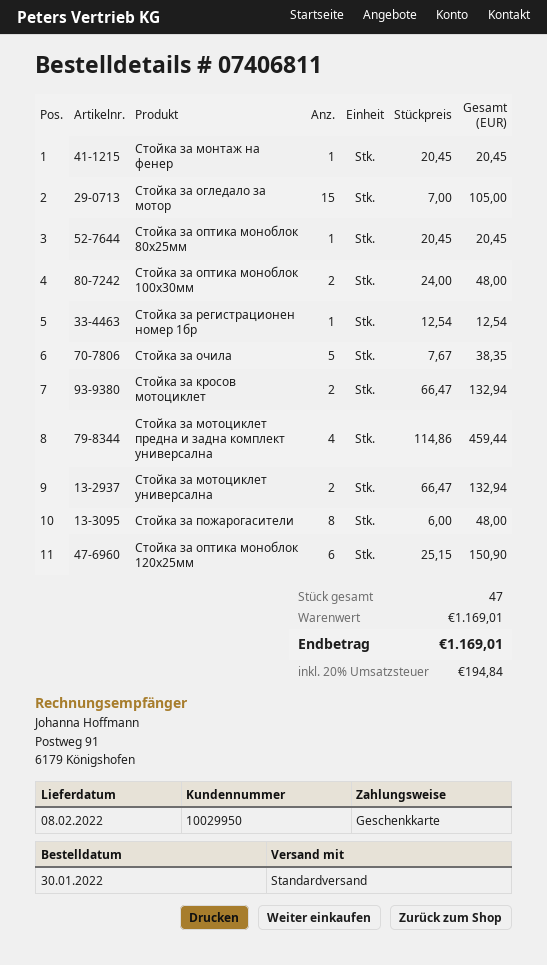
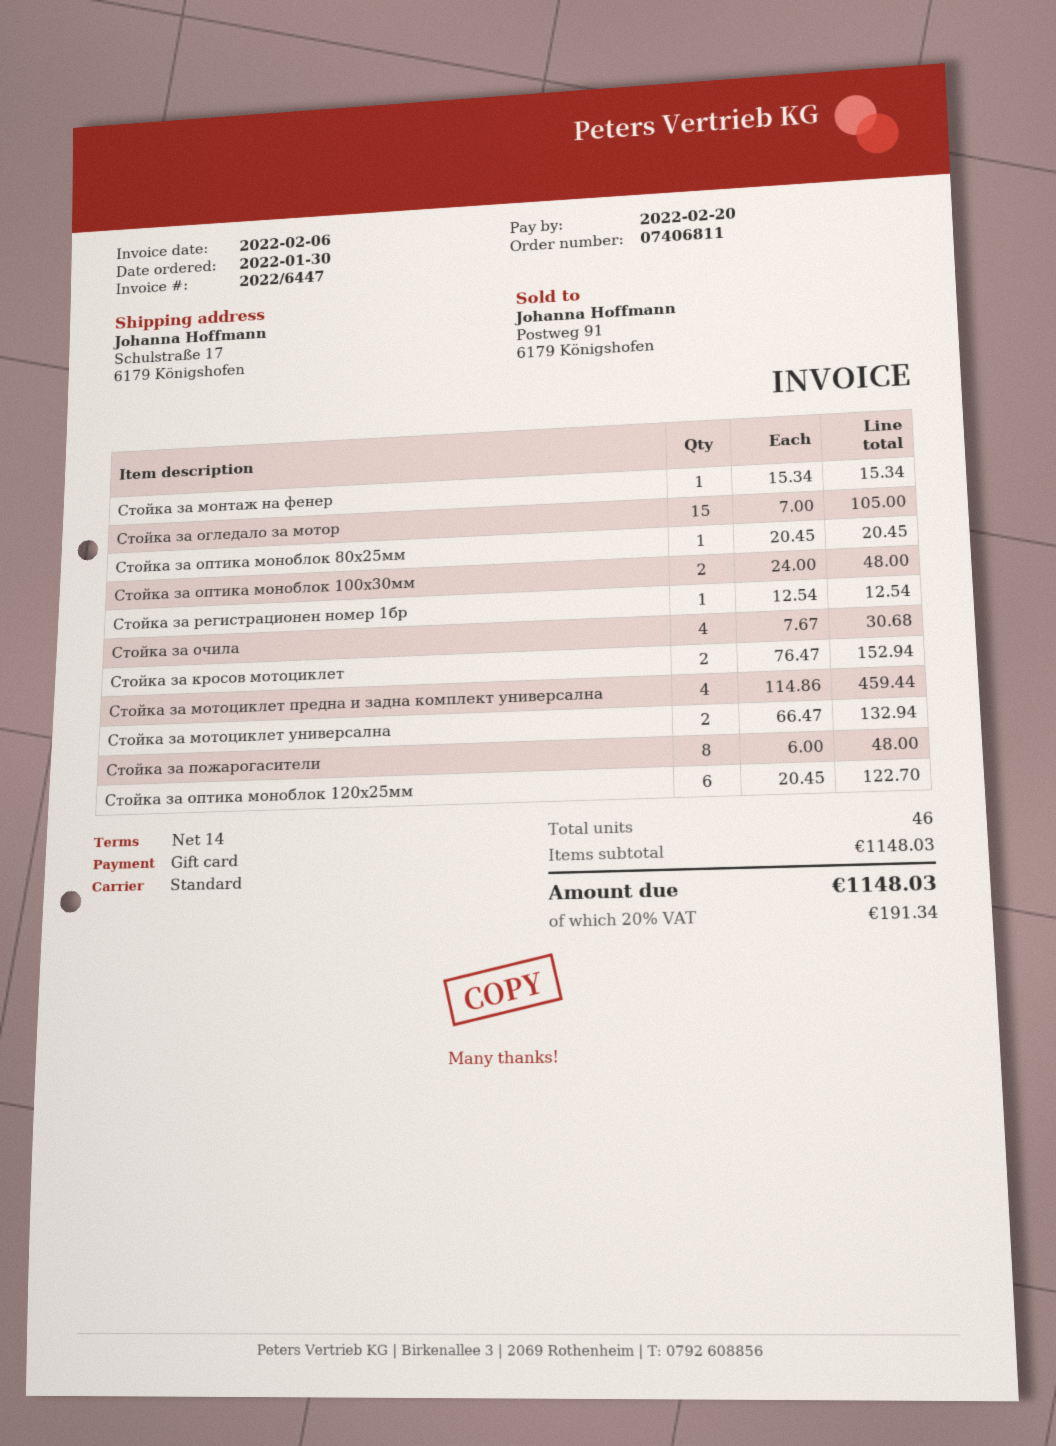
Стойка за монтаж на фенер: 1 x 20.45 = 20.45 -> 1 x 15.34 = 15.34
Стойка за очила: 5 x 7.67 = 38.35 -> 4 x 7.67 = 30.68
Стойка за кросов мотоциклет: 2 x 66.47 = 132.94 -> 2 x 76.47 = 152.94
Стойка за оптика моноблок 120х25мм: 6 x 25.15 = 150.90 -> 6 x 20.45 = 122.70
total quantity: 47 -> 46
subtotal: 1169.01 -> 1148.03
tax: 20% = 194.84 -> 20% = 191.34
total: 1169.01 -> 1148.03

